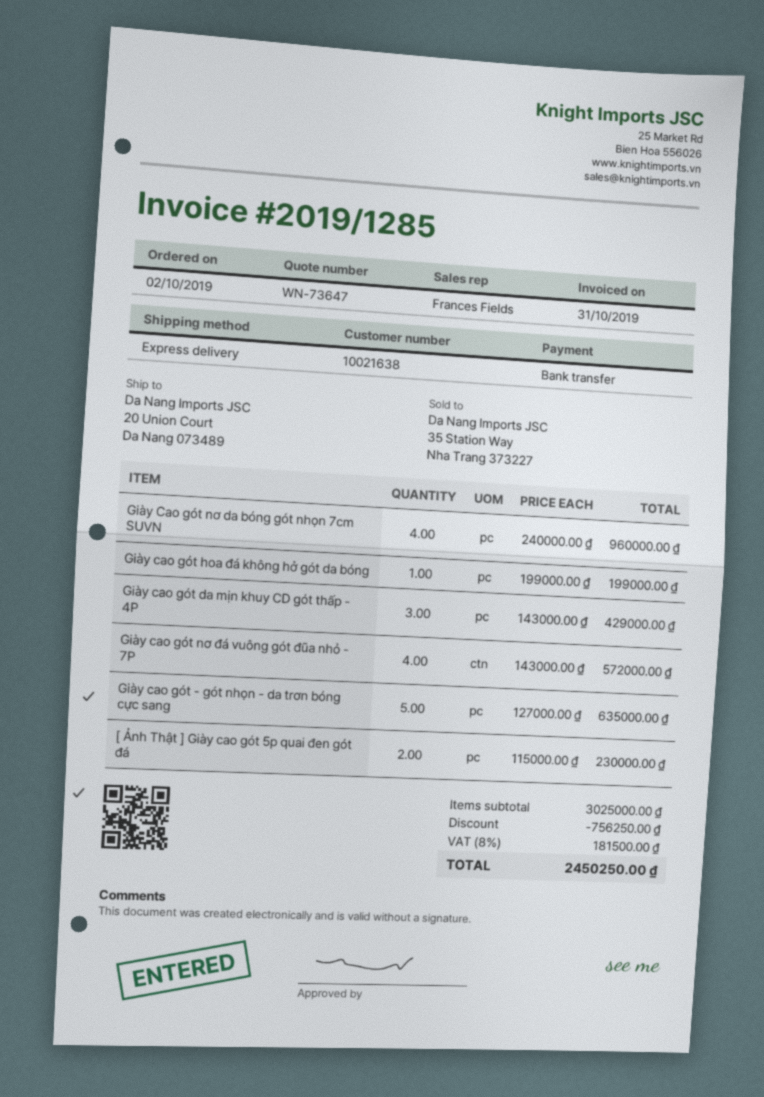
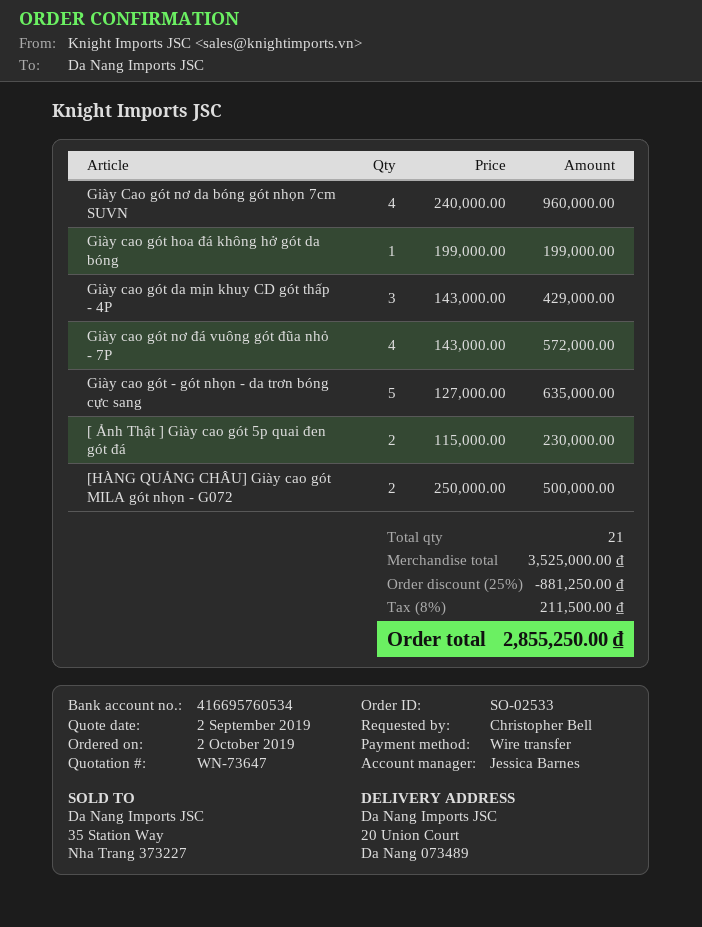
sales rep: Frances Fields -> Jessica Barnes
[HÀNG QUẢNG CHÂU] Giày cao gót MILA gót nhọn - G072: none -> 2 x 250000.00 = 500000.00
subtotal: 3025000.00 -> 3525000.00
discount: 756250.00 -> 881250.00
tax: 8% = 181500.00 -> 8% = 211500.00
total: 2450250.00 -> 2855250.00

